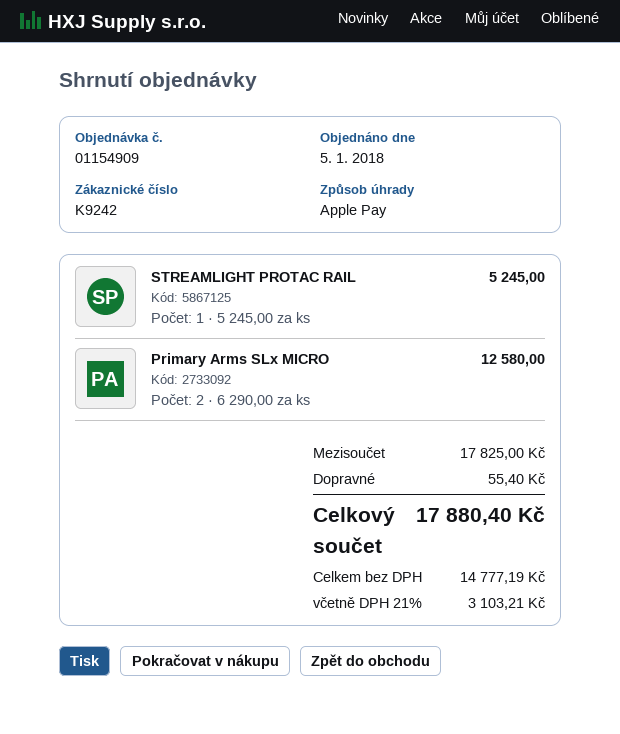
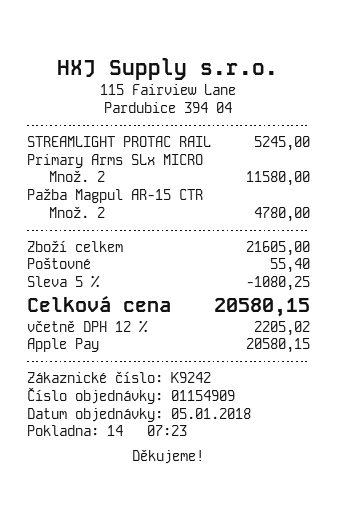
Primary Arms SLx MICRO: 2 for 12580.00 -> 2 for 11580.00
Pažba Magpul AR-15 CTR: none -> 2 for 4780.00
subtotal: 17825.00 -> 21605.00
discount: none -> 5% = 1080.25
tax: 21% = 3103.21 -> 12% = 2205.02
total: 17880.40 -> 20580.15

